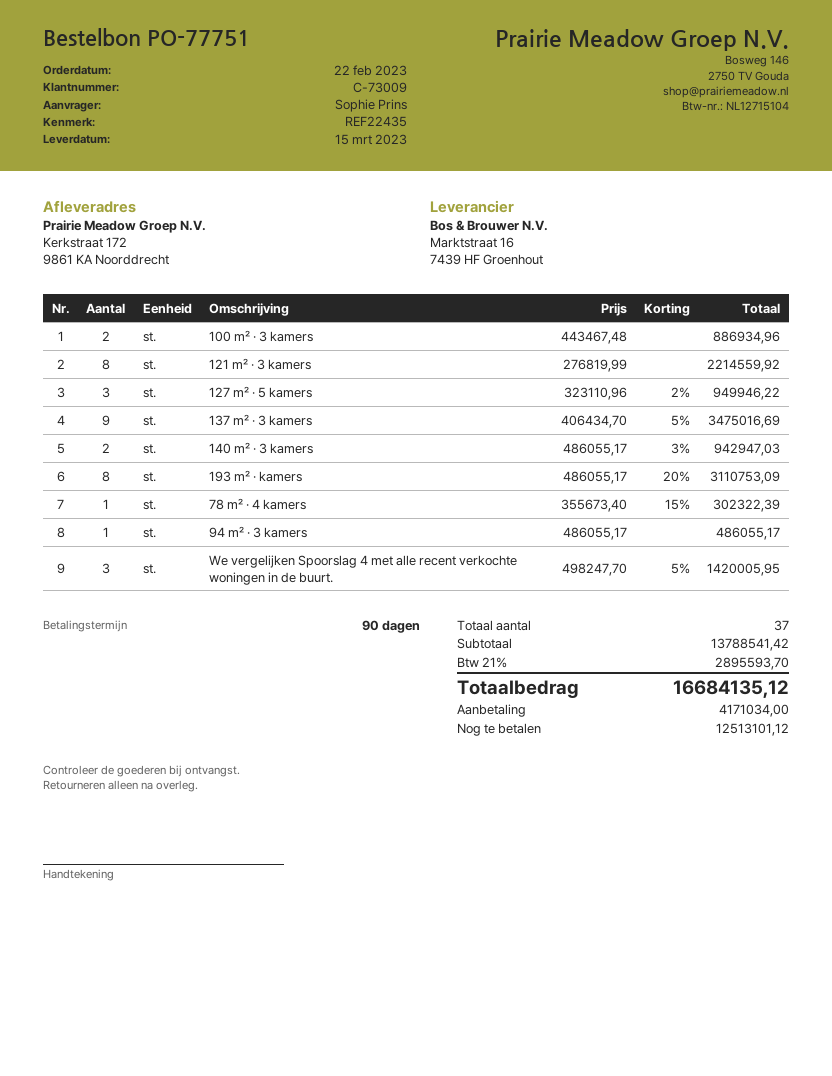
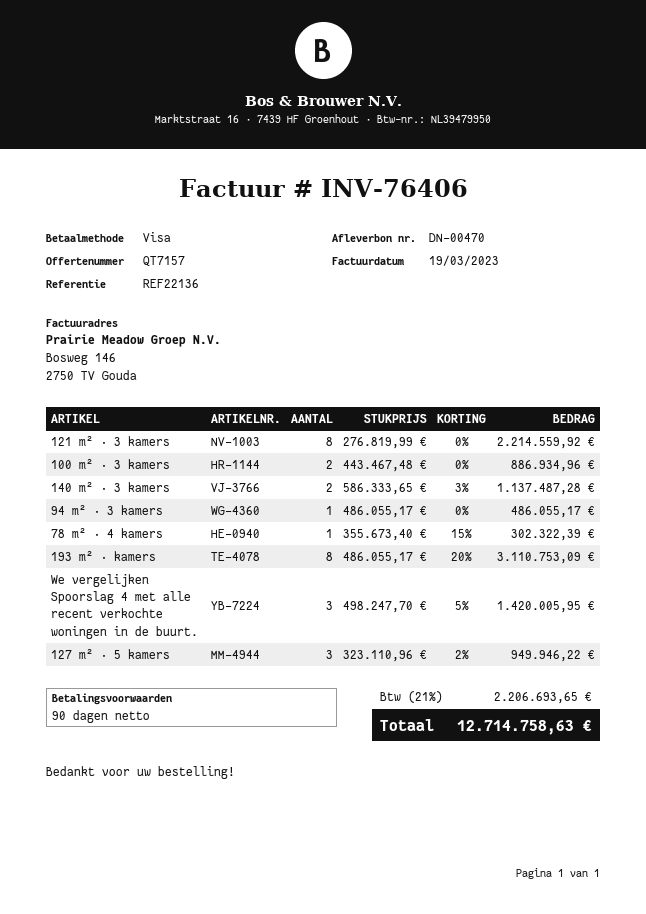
reference: REF22435 -> REF22136
137 m² · 3 kamers: 9 x 406434.70 - 5% = 3475016.69 -> none
140 m² · 3 kamers: 2 x 486055.17 - 3% = 942947.03 -> 2 x 586333.65 - 3% = 1137487.28
tax: 21% = 2895593.70 -> 21% = 2206693.65
total: 16684135.12 -> 12714758.63

